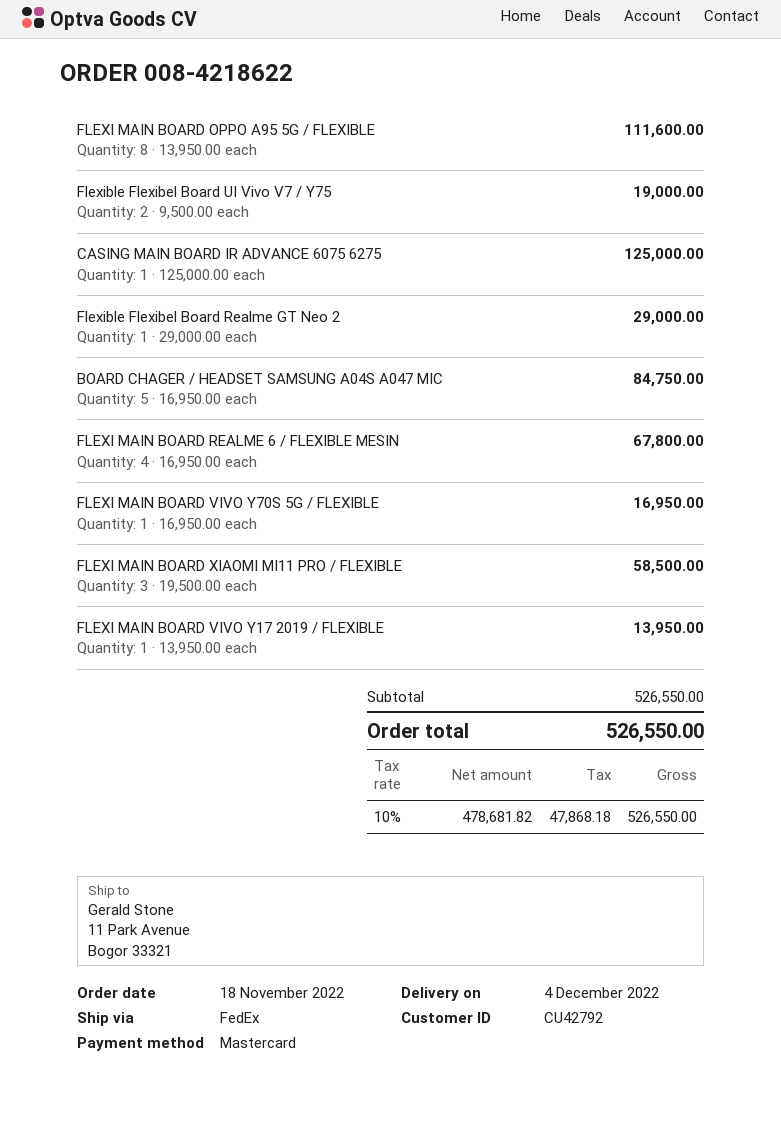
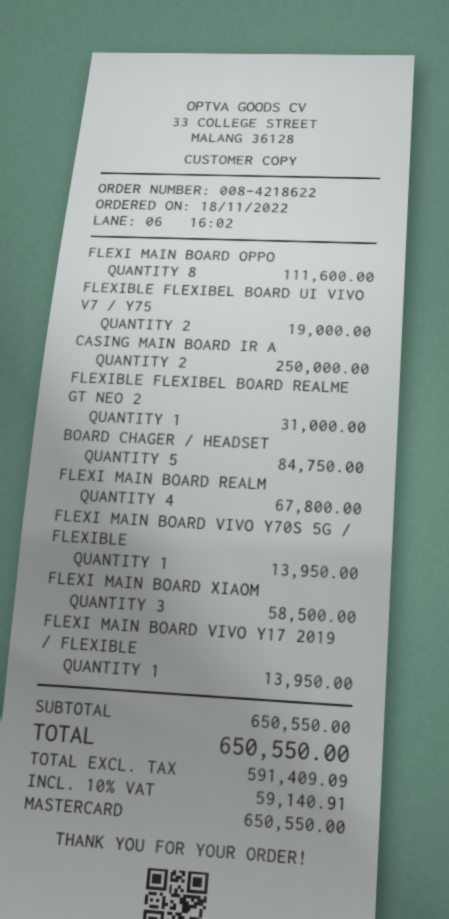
CASING MAIN BOARD IR ADVANCE 6075 6275: 1 for 125000.00 -> 2 for 250000.00
Flexible Flexibel Board Realme GT Neo 2: 1 for 29000.00 -> 1 for 31000.00
FLEXI MAIN BOARD VIVO Y70S 5G / FLEXIBLE: 1 for 16950.00 -> 1 for 13950.00
subtotal: 526550.00 -> 650550.00
net: 478681.82 -> 591409.09
tax: 10% = 47868.18 -> 10% = 59140.91
total: 526550.00 -> 650550.00

